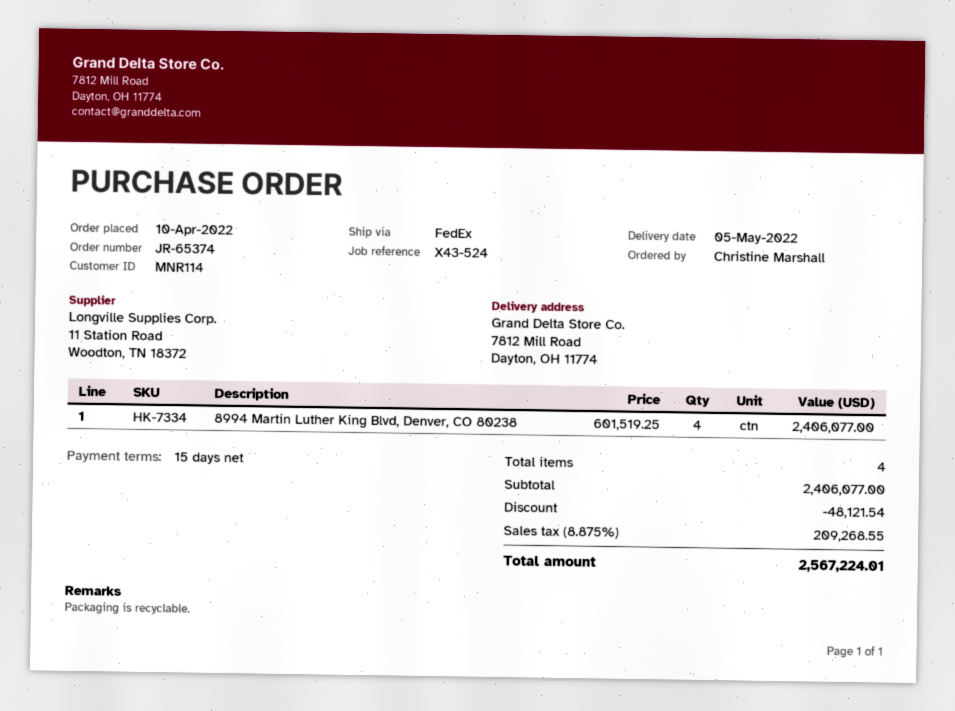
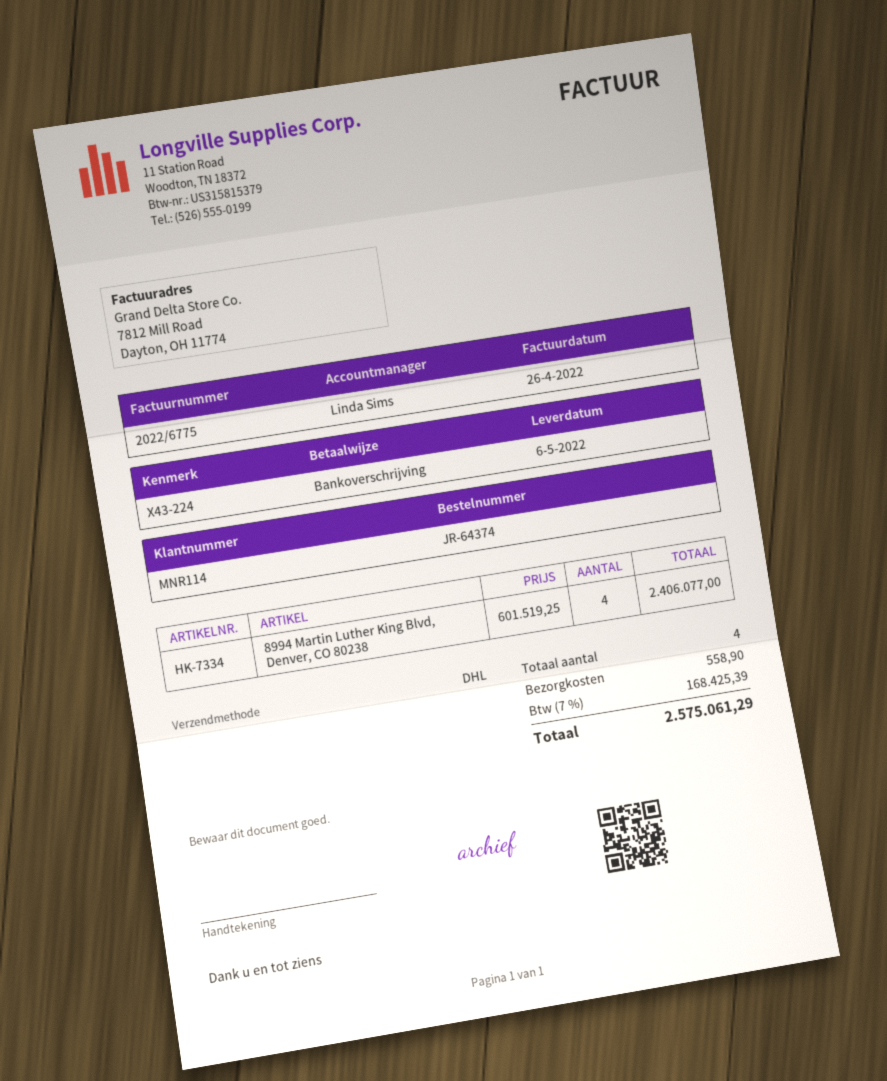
order number: JR-65374 -> JR-64374
delivery date: 2022-05-05 -> 2022-05-06
reference: X43-524 -> X43-224
shipping method: FedEx -> DHL
discount: 48121.54 -> none
shipping: none -> 558.90
tax: 8.875% = 209268.55 -> 7% = 168425.39
total: 2567224.01 -> 2575061.29

